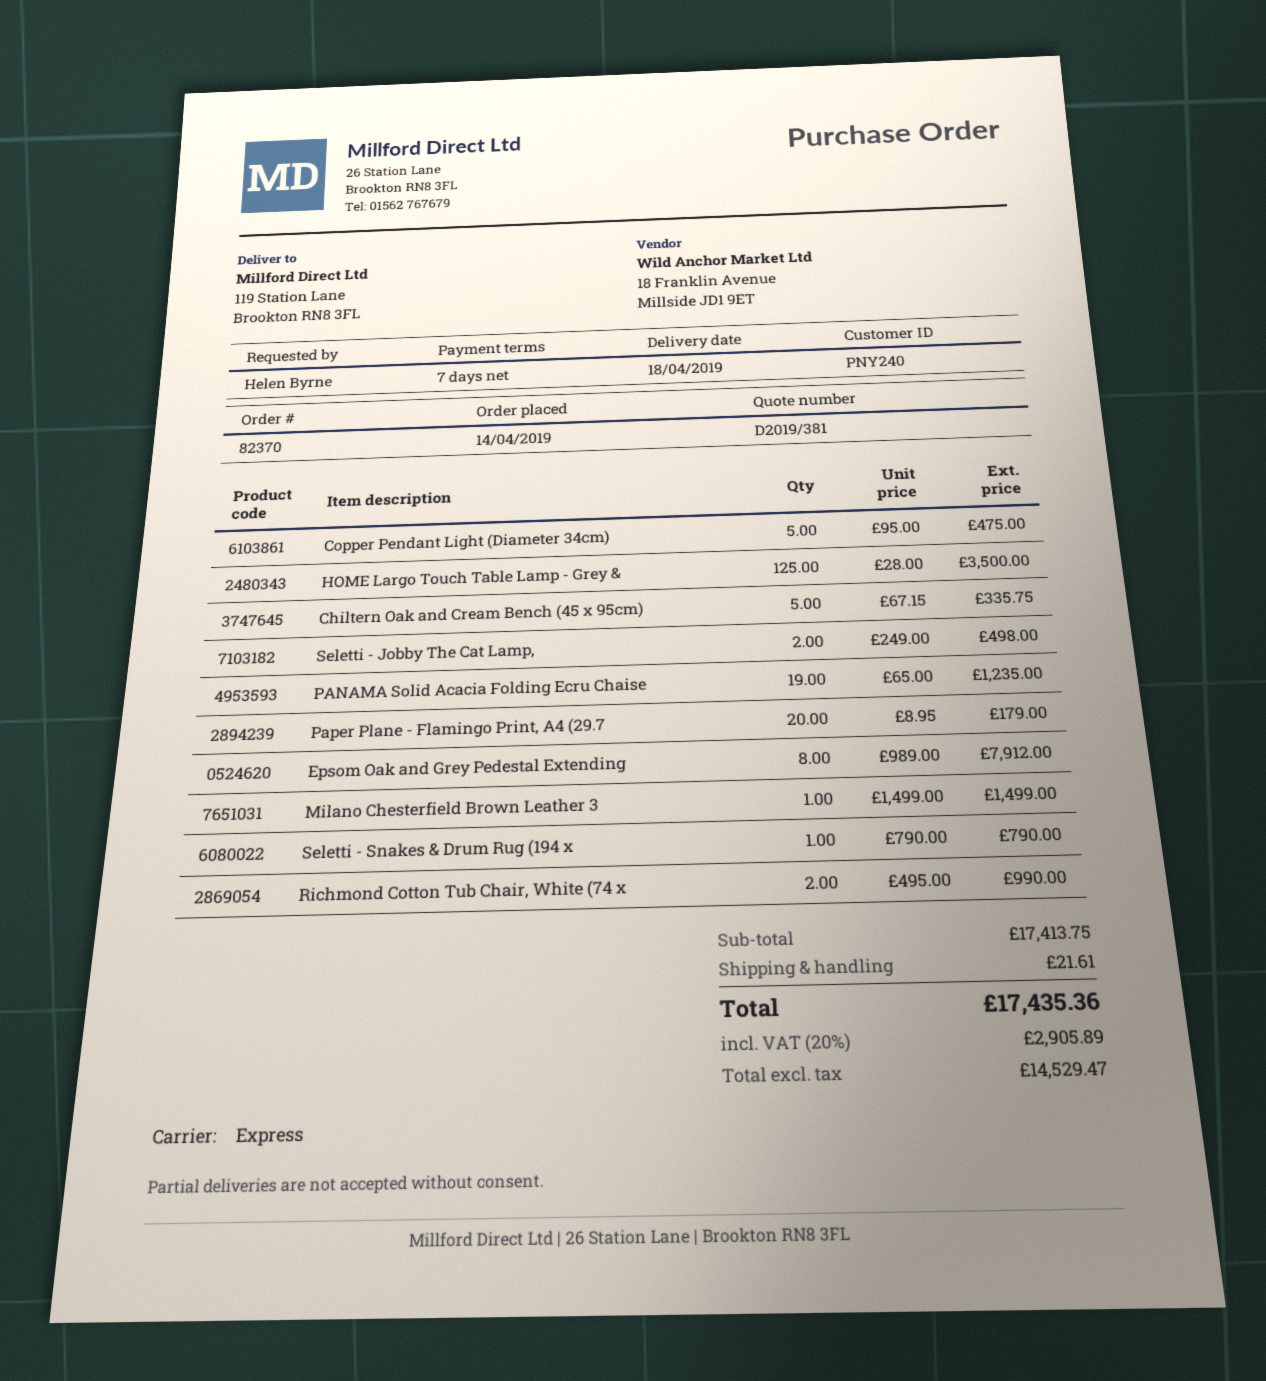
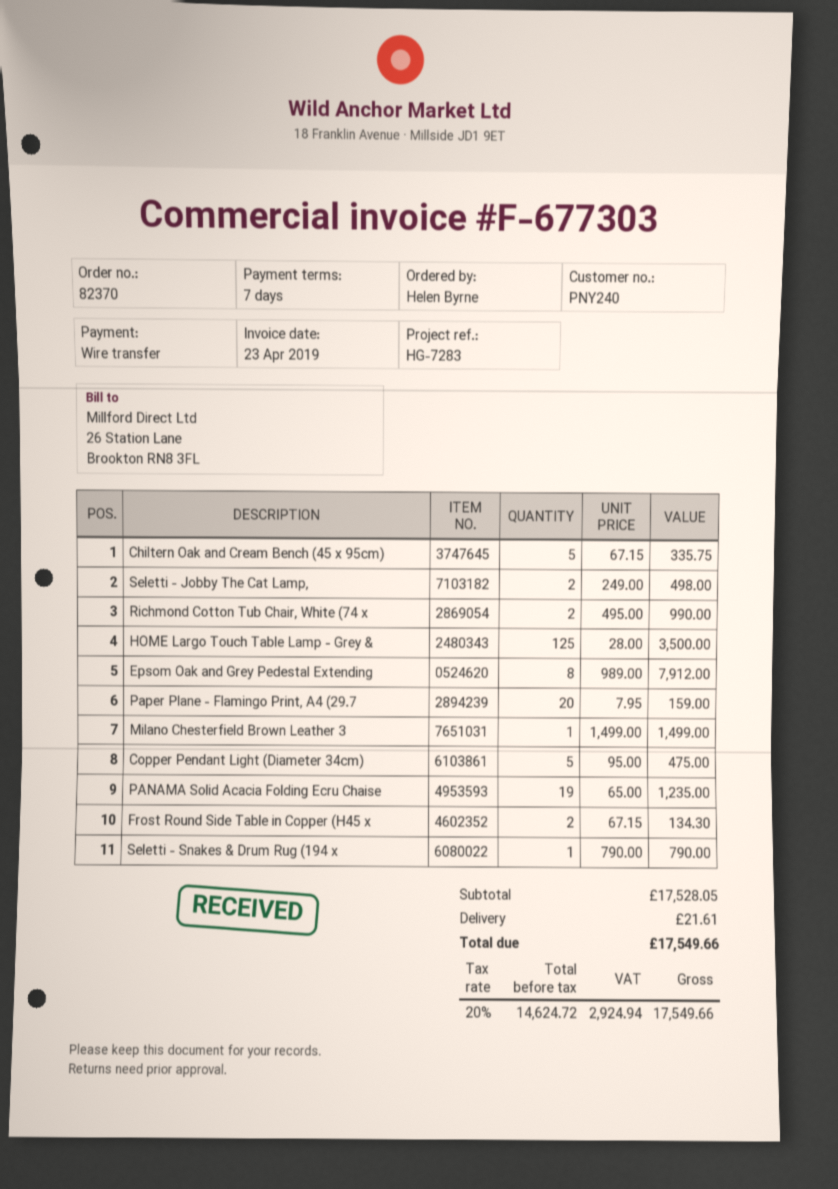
Paper Plane - Flamingo Print, A4 (29.7: 20 x 8.95 = 179.00 -> 20 x 7.95 = 159.00
Frost Round Side Table in Copper (H45 x: none -> 2 x 67.15 = 134.30
subtotal: 17413.75 -> 17528.05
net: 14529.47 -> 14624.72
tax: 20% = 2905.89 -> 20% = 2924.94
total: 17435.36 -> 17549.66

